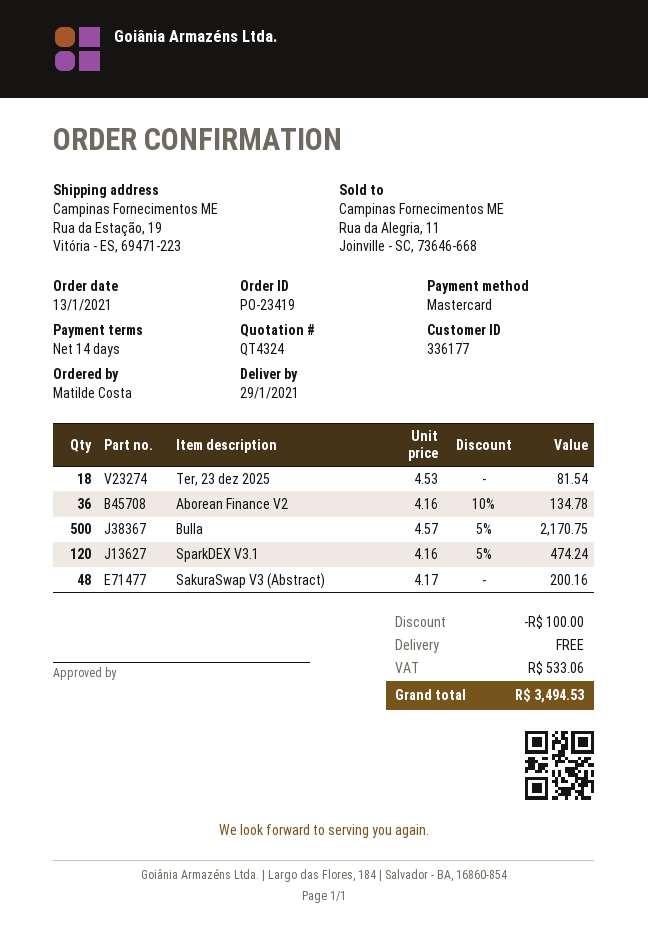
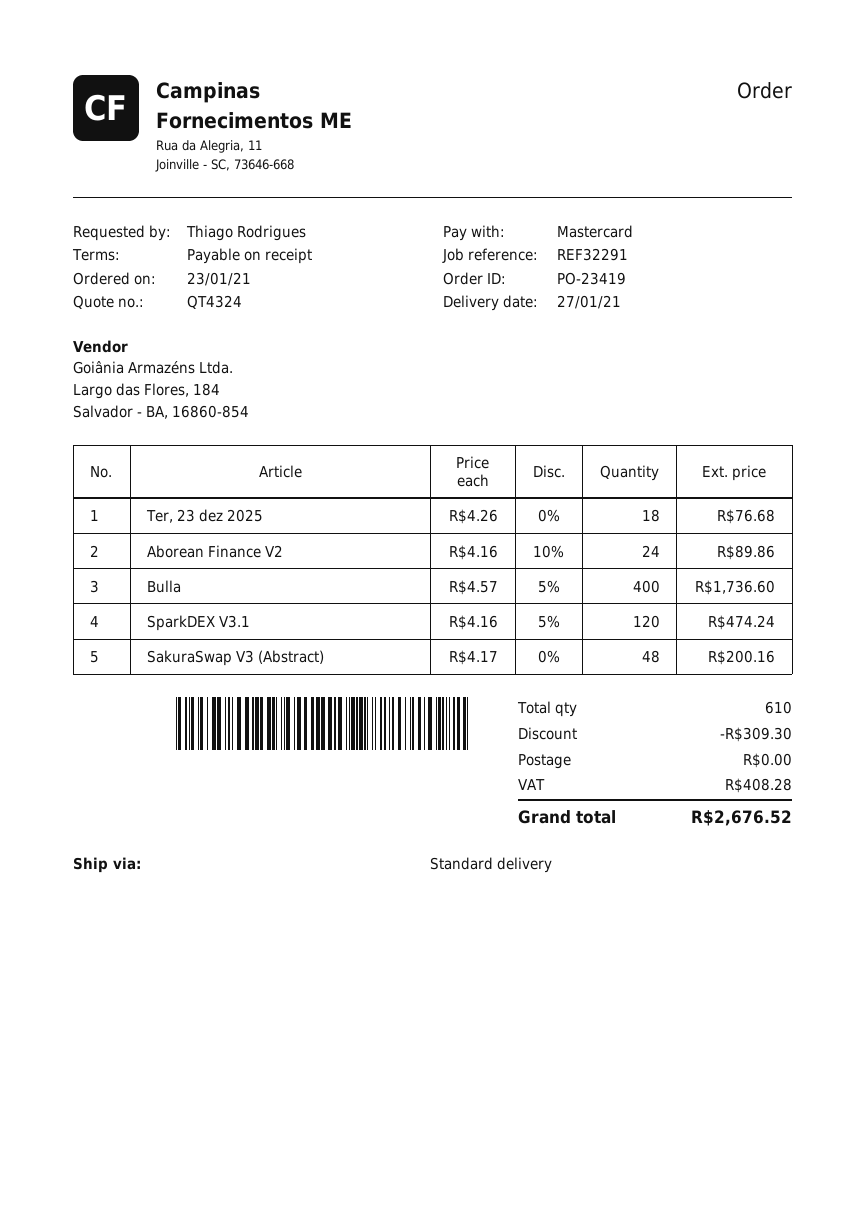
order date: 2021-01-13 -> 2021-01-23
delivery date: 2021-01-29 -> 2021-01-27
payment terms: 14 days -> on receipt
ordered by: Matilde Costa -> Thiago Rodrigues
Ter, 23 dez 2025: 18 x 4.53 = 81.54 -> 18 x 4.26 = 76.68
Aborean Finance V2: 36 x 4.16 - 10% = 134.78 -> 24 x 4.16 - 10% = 89.86
Bulla: 500 x 4.57 - 5% = 2170.75 -> 400 x 4.57 - 5% = 1736.60
discount: 100.00 -> 309.30
tax: 533.06 -> 408.28
total: 3494.53 -> 2676.52

